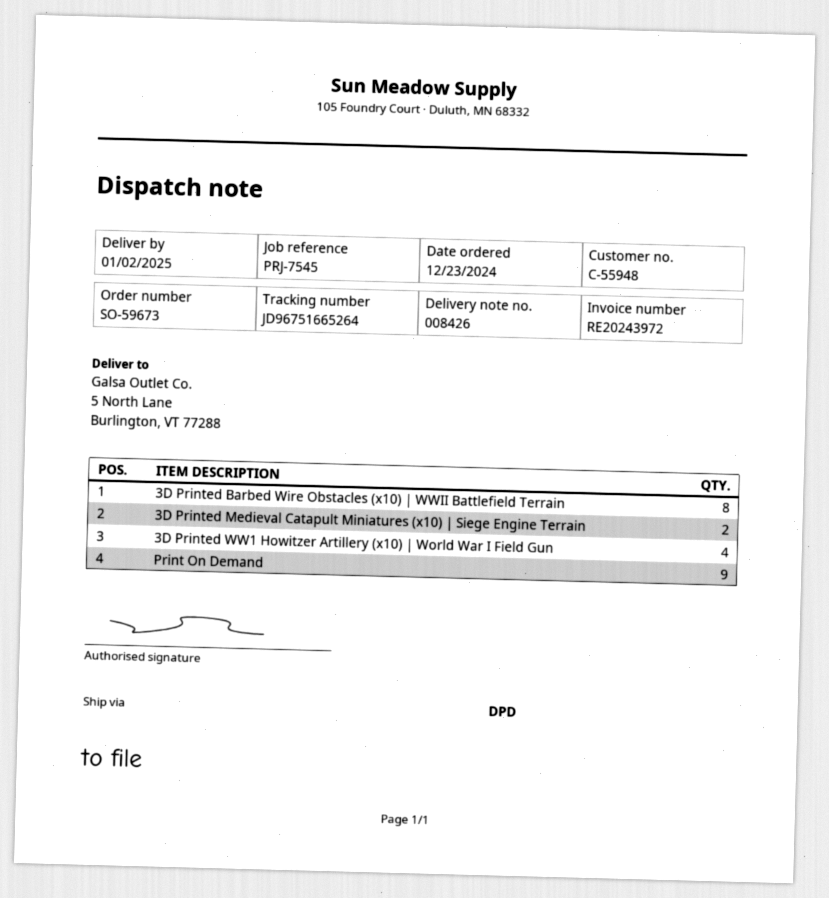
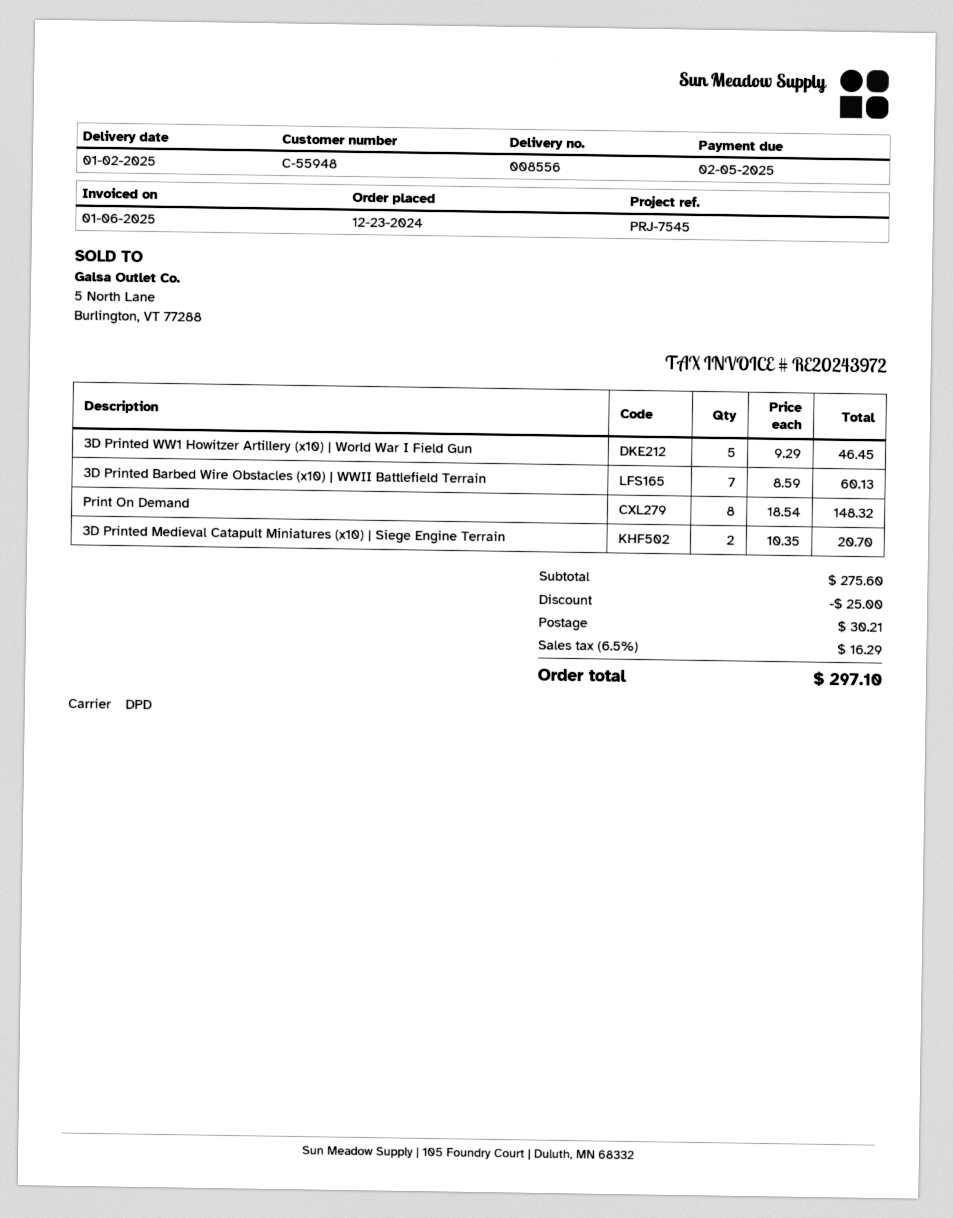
delivery note number: 008426 -> 008556
3D Printed Barbed Wire Obstacles (x10) | WWII Battlefield Terrain: 8 -> 7
3D Printed WW1 Howitzer Artillery (x10) | World War I Field Gun: 4 -> 5
Print On Demand: 9 -> 8

